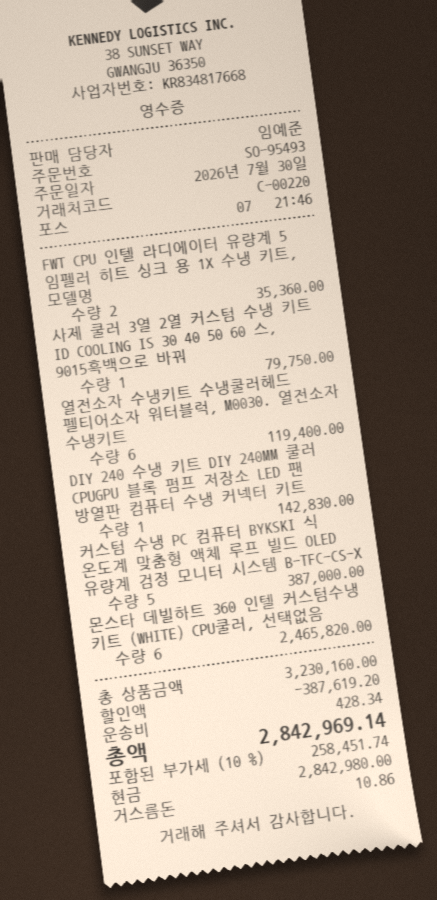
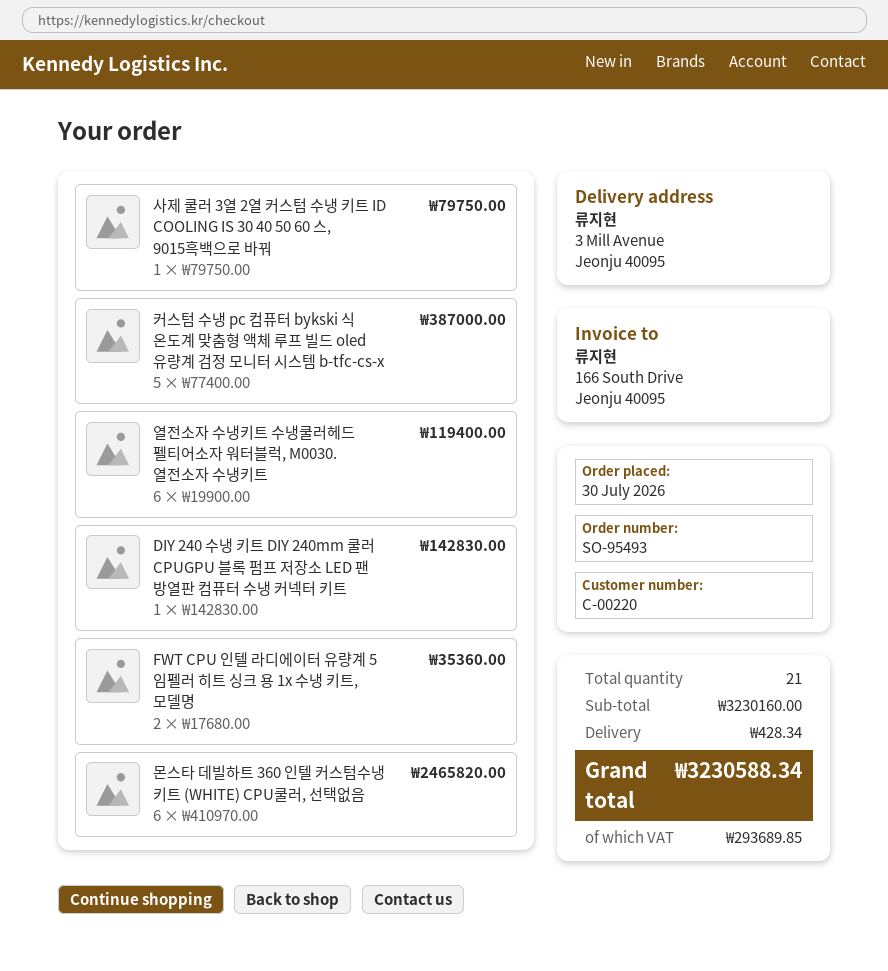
discount: 387619.20 -> none
tax: 258451.74 -> 293689.85
total: 2842969.14 -> 3230588.34

